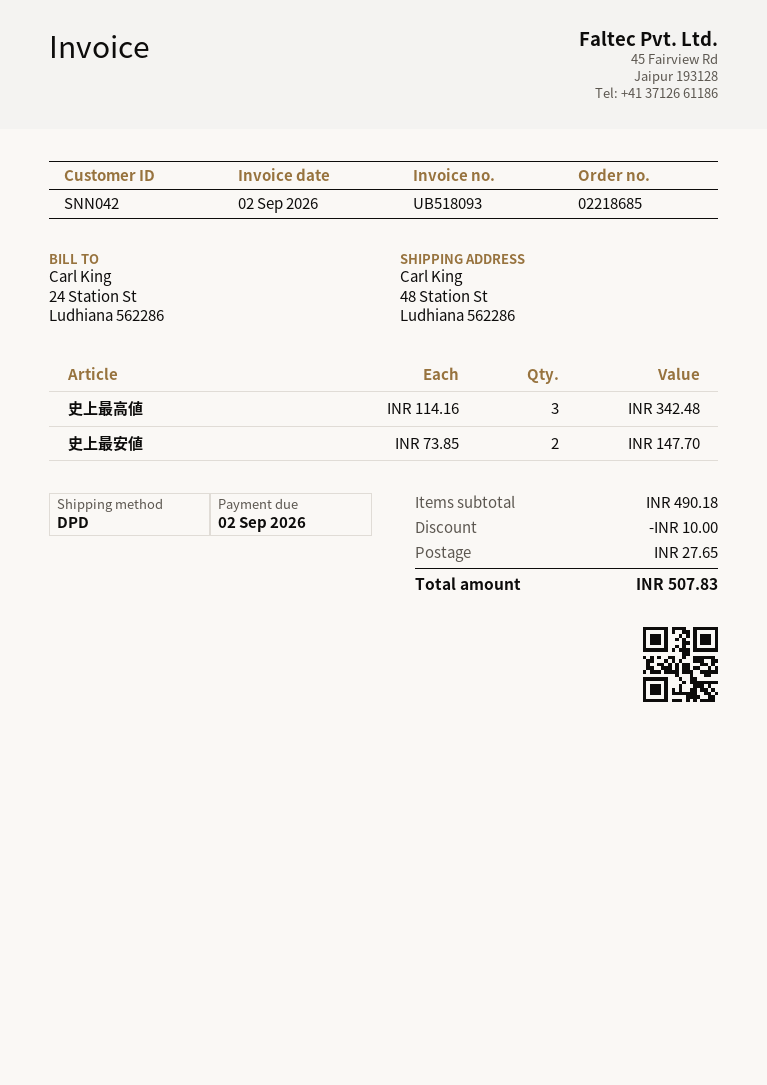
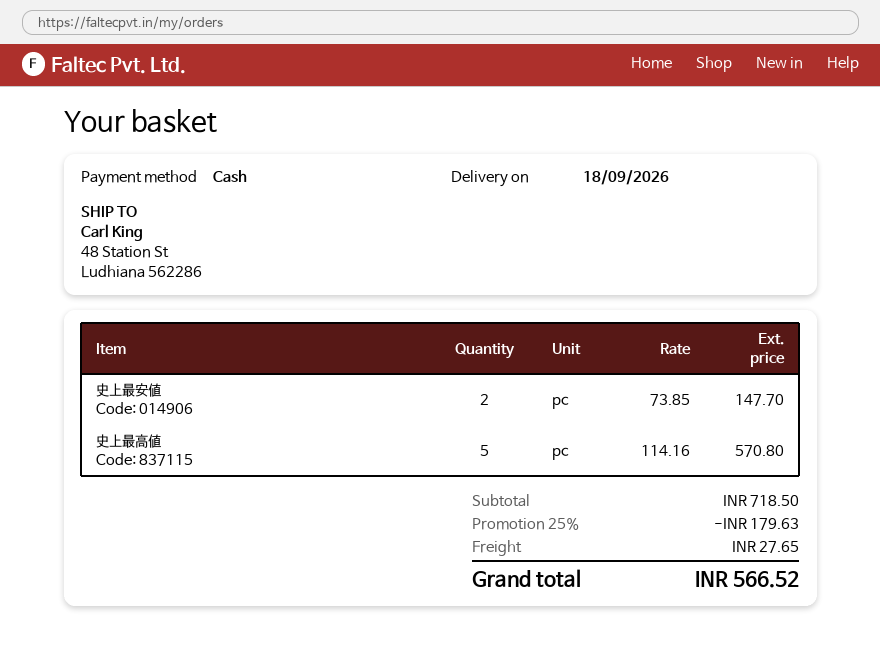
史上最高値: 3 x 114.16 = 342.48 -> 5 x 114.16 = 570.80
subtotal: 490.18 -> 718.50
discount: 10.00 -> 179.63
total: 507.83 -> 566.52

